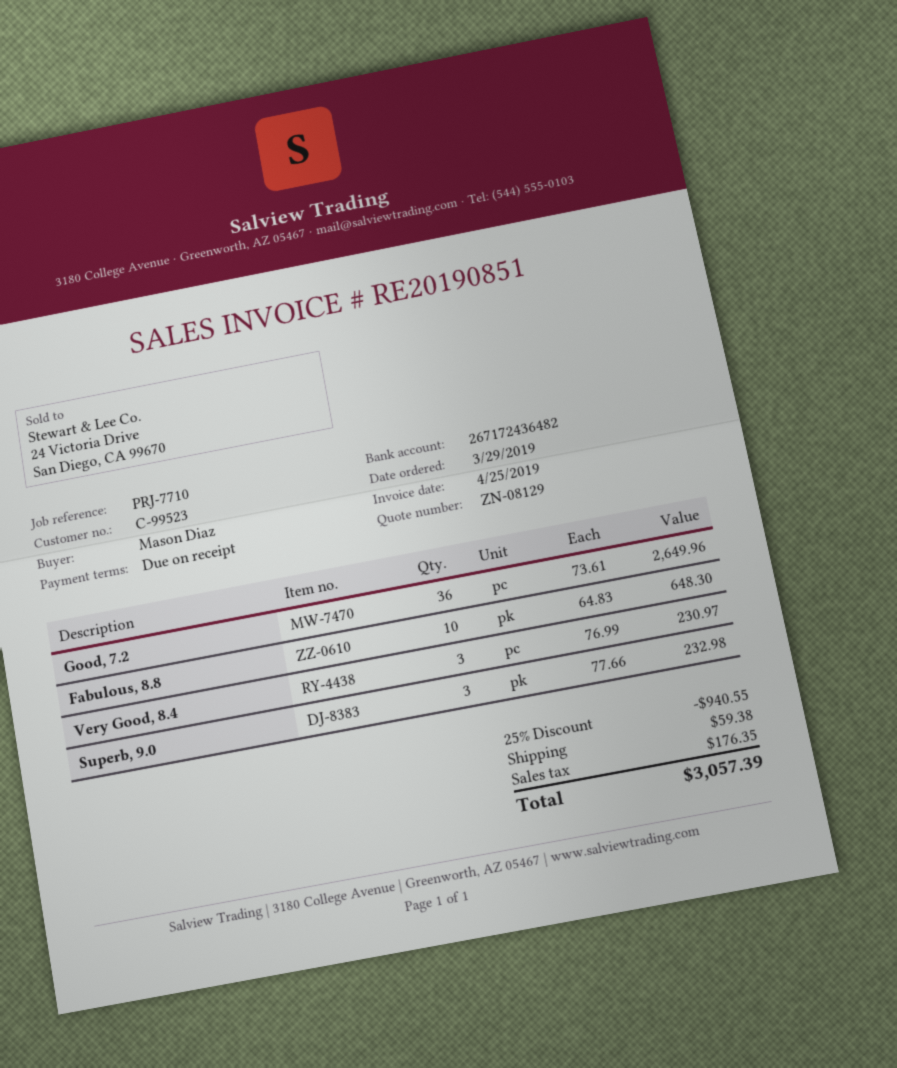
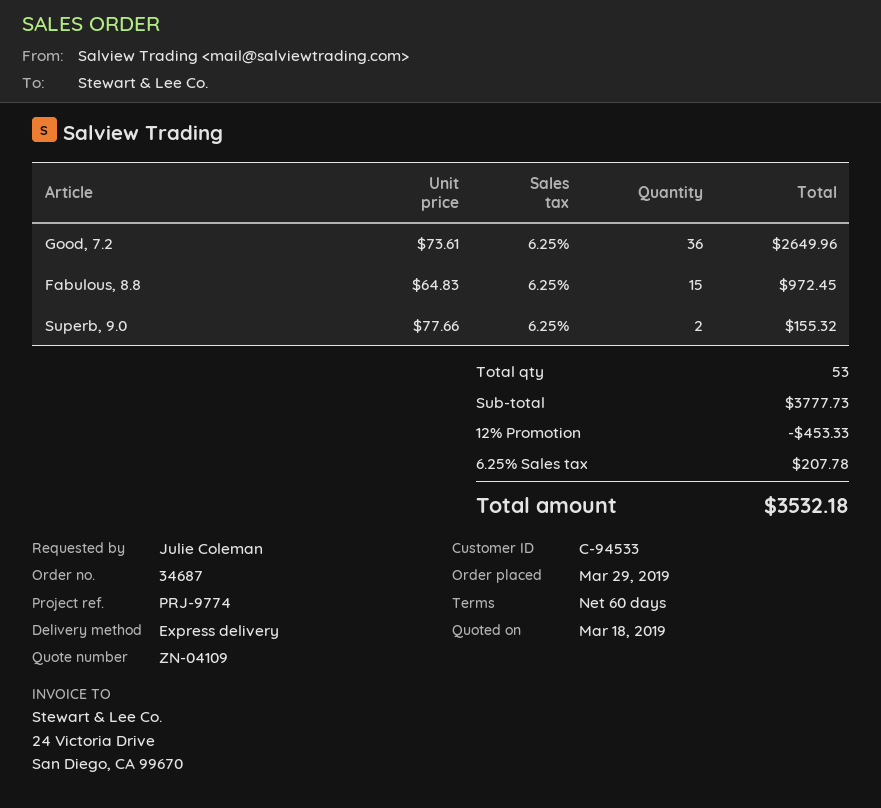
quote number: ZN-08129 -> ZN-04109
payment terms: on receipt -> 60 days
customer number: C-99523 -> C-94533
reference: PRJ-7710 -> PRJ-9774
ordered by: Mason Diaz -> Julie Coleman
Fabulous, 8.8: 10 x 64.83 = 648.30 -> 15 x 64.83 = 972.45
Very Good, 8.4: 3 x 76.99 = 230.97 -> none
Superb, 9.0: 3 x 77.66 = 232.98 -> 2 x 77.66 = 155.32
discount: 25% = 940.55 -> 12% = 453.33
shipping: 59.38 -> none
tax: 176.35 -> 207.78
total: 3057.39 -> 3532.18

